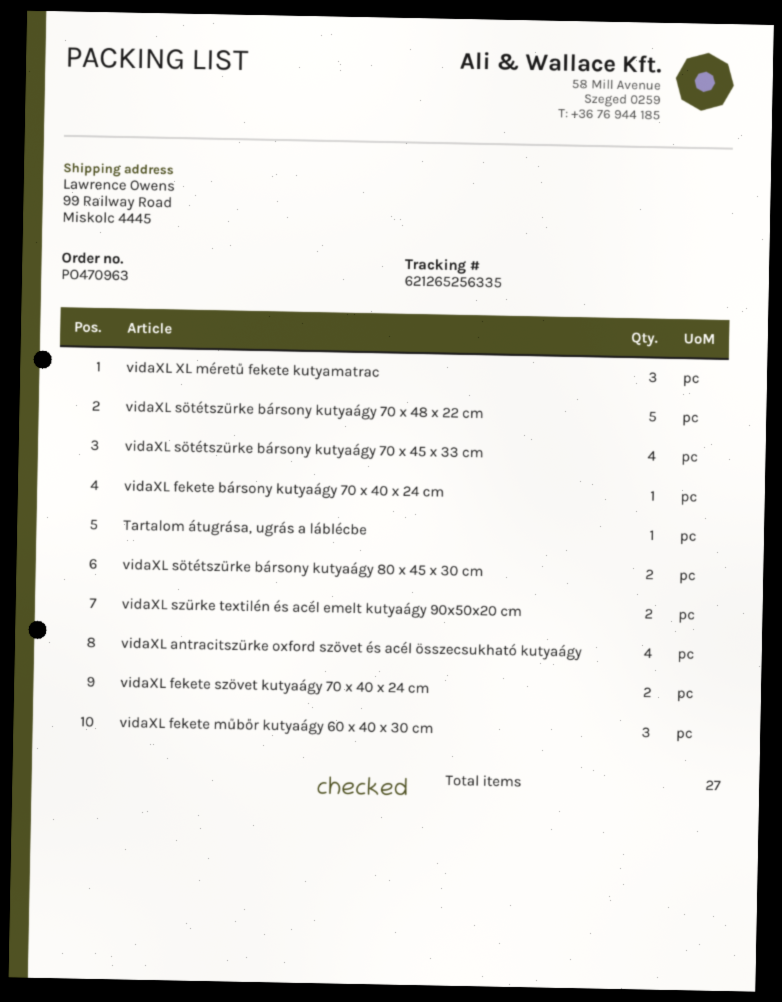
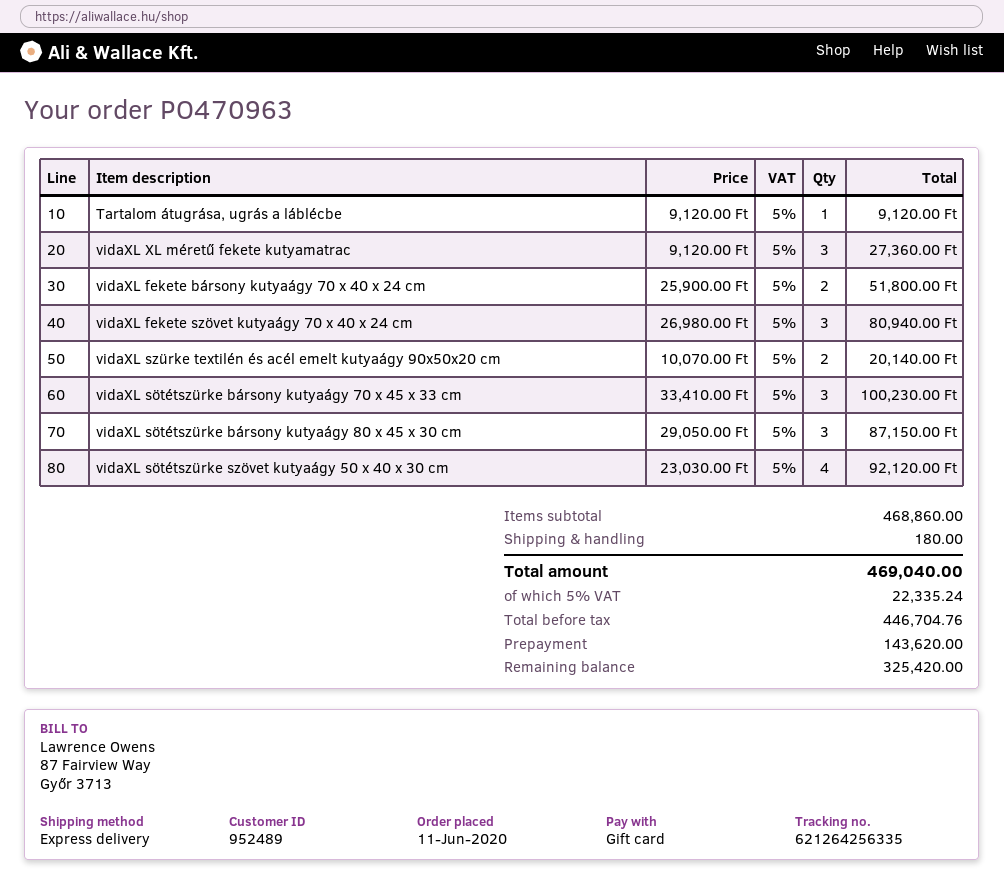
tracking number: 621265256335 -> 621264256335
vidaXL sötétszürke bársony kutyaágy 70 x 48 x 22 cm: 5 -> none
vidaXL sötétszürke bársony kutyaágy 70 x 45 x 33 cm: 4 -> 3
vidaXL fekete bársony kutyaágy 70 x 40 x 24 cm: 1 -> 2
vidaXL sötétszürke bársony kutyaágy 80 x 45 x 30 cm: 2 -> 3
vidaXL antracitszürke oxford szövet és acél összecsukható kutyaágy: 4 -> none
vidaXL fekete szövet kutyaágy 70 x 40 x 24 cm: 2 -> 3
vidaXL fekete műbőr kutyaágy 60 x 40 x 30 cm: 3 -> none
vidaXL sötétszürke szövet kutyaágy 50 x 40 x 30 cm: none -> 4

